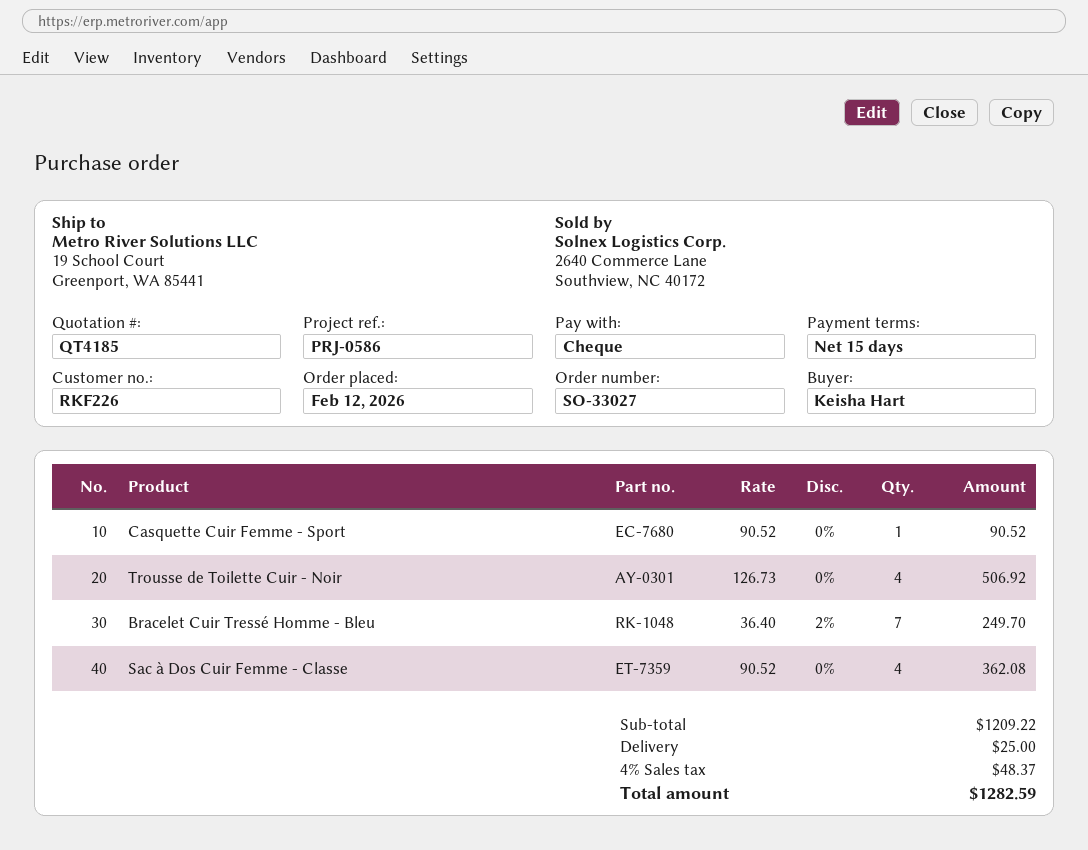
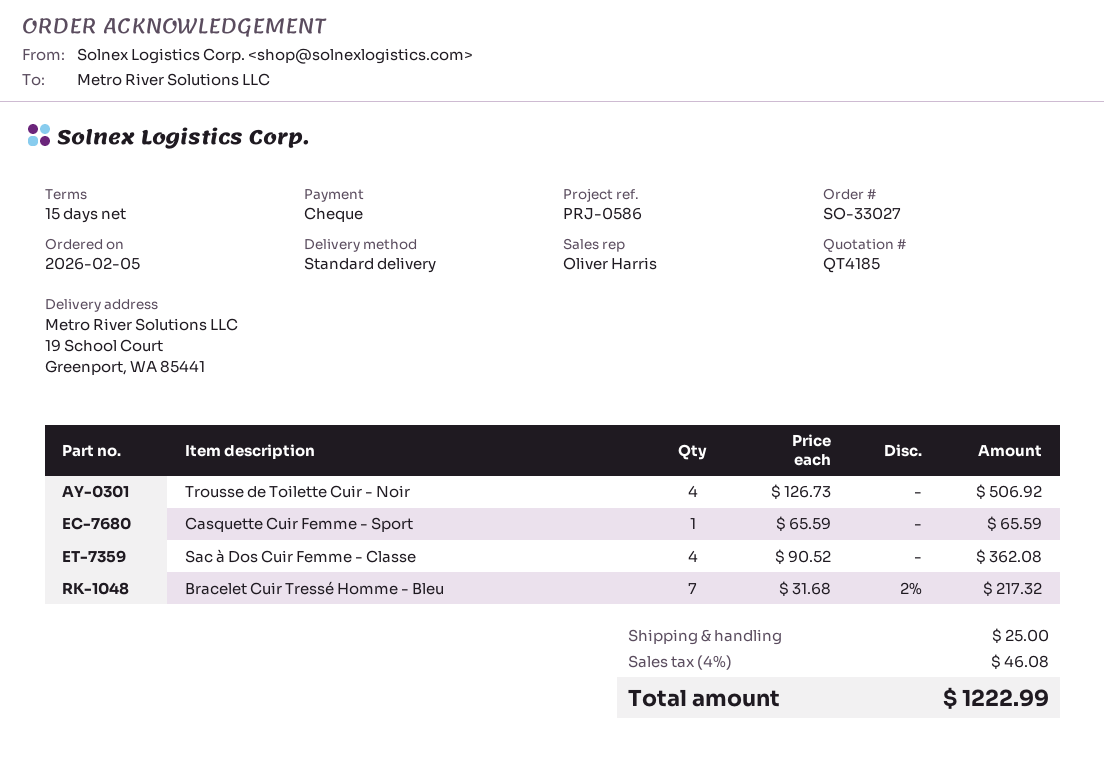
order date: 2026-02-12 -> 2026-02-05
Casquette Cuir Femme - Sport: 1 x 90.52 = 90.52 -> 1 x 65.59 = 65.59
Bracelet Cuir Tressé Homme - Bleu: 7 x 36.40 - 2% = 249.70 -> 7 x 31.68 - 2% = 217.32
tax: 4% = 48.37 -> 4% = 46.08
total: 1282.59 -> 1222.99

